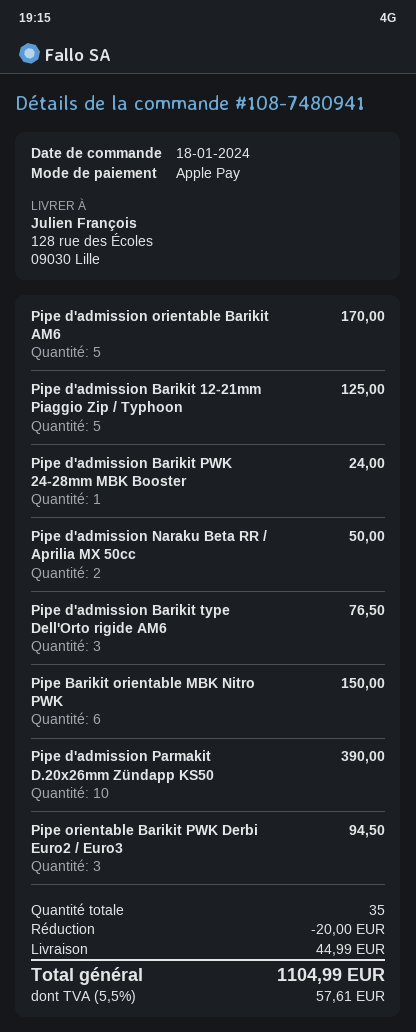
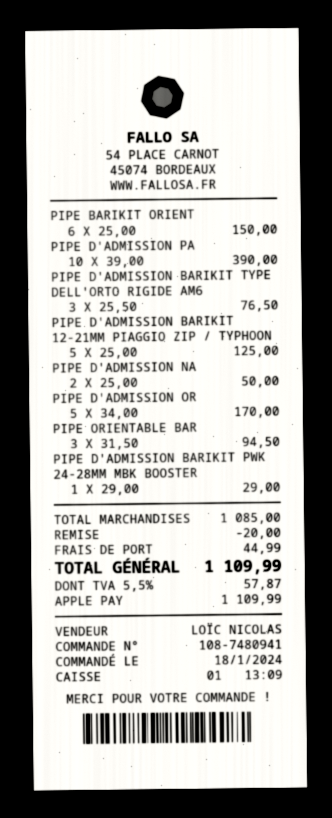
Pipe d'admission Barikit PWK 24-28mm MBK Booster: 1 for 24.00 -> 1 for 29.00
tax: 5.5% = 57.61 -> 5.5% = 57.87
total: 1104.99 -> 1109.99

